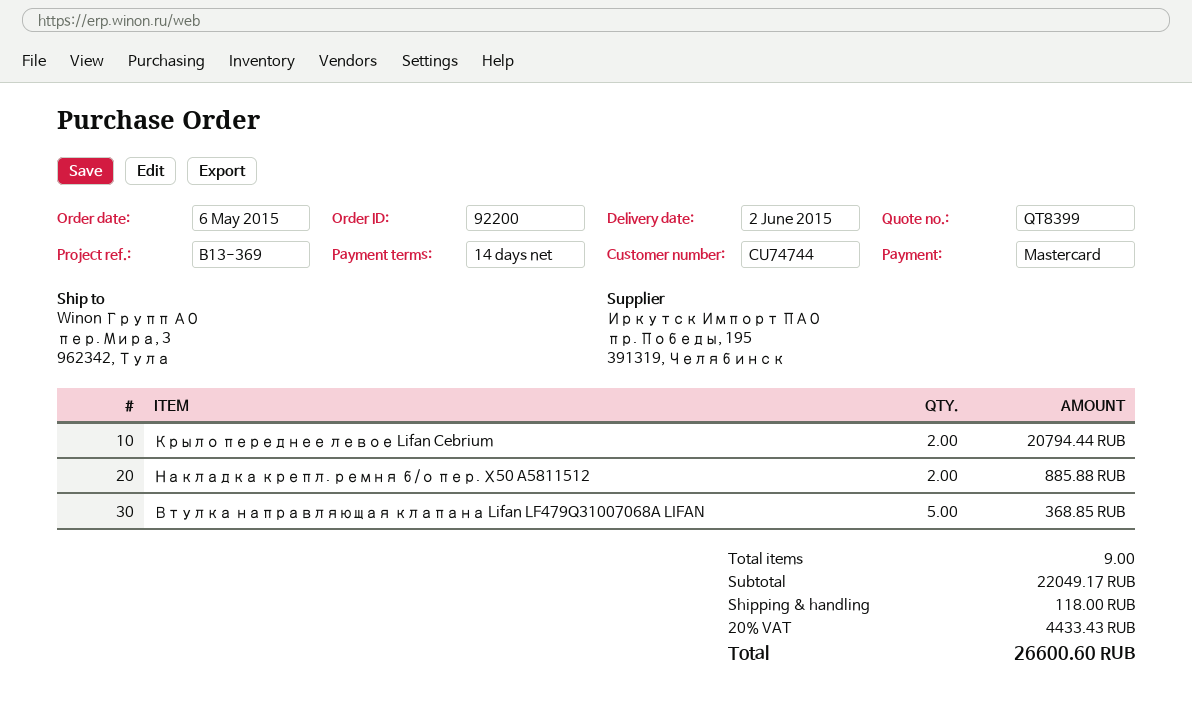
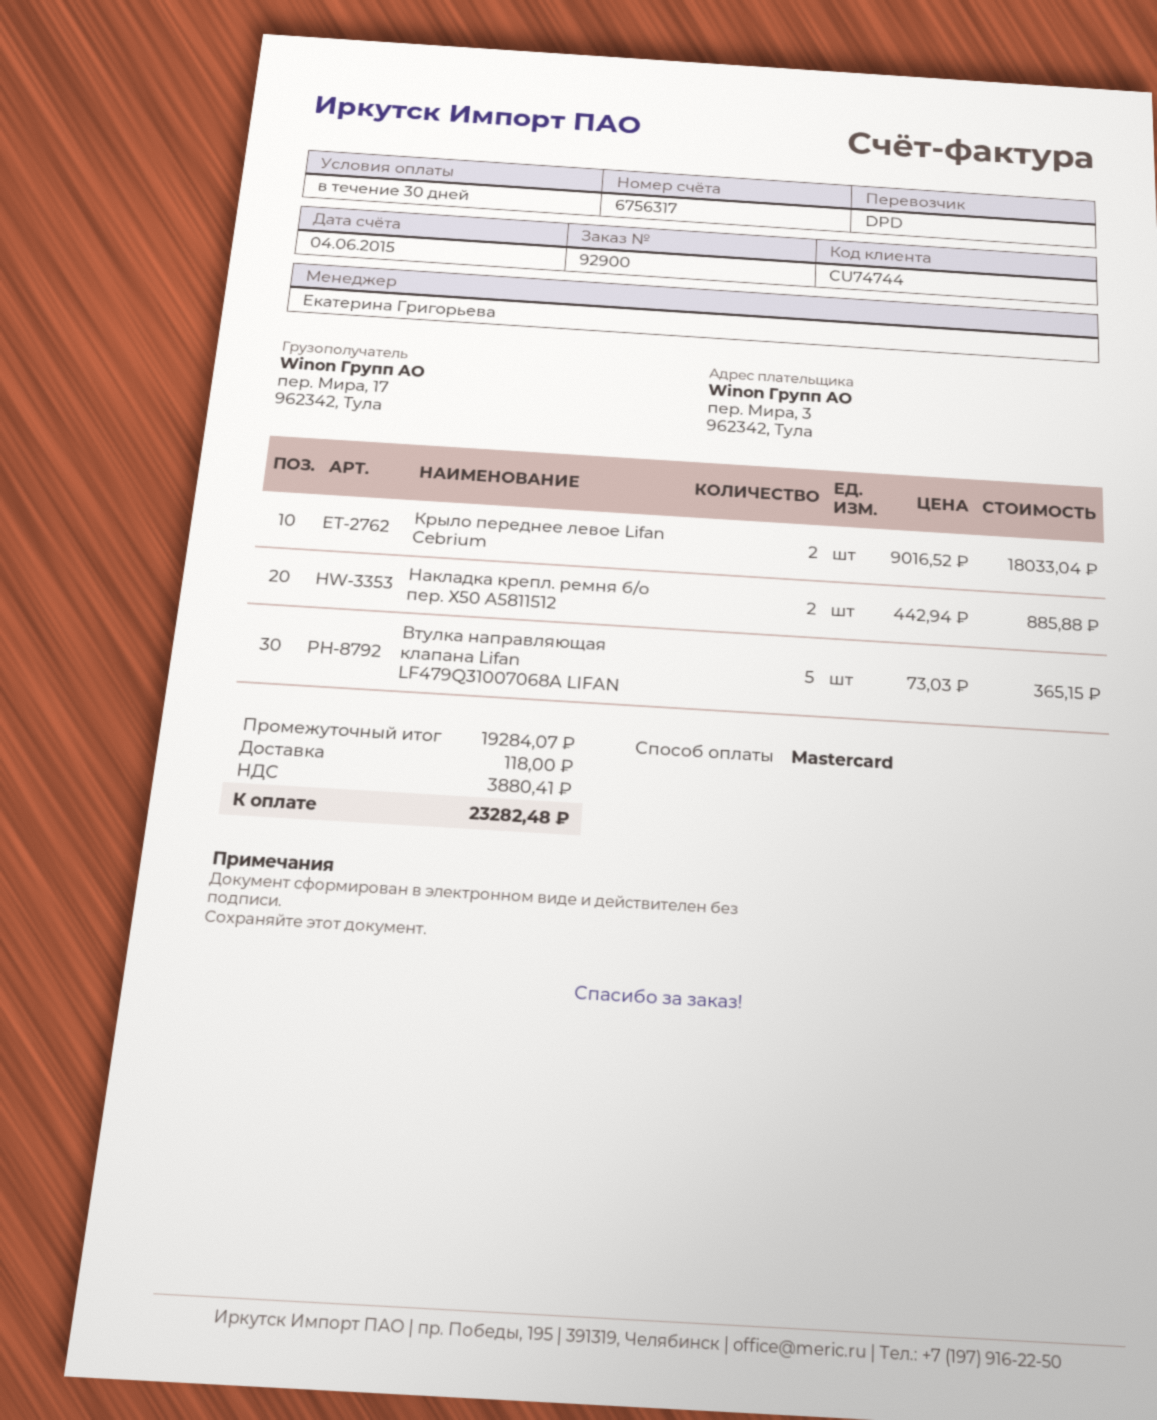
order number: 92200 -> 92900
payment terms: 14 days -> 30 days
ship to: пер. Мира, 3, 962342, Тула -> пер. Мира, 17, 962342, Тула
Крыло переднее левое Lifan Cebrium: 2 for 20794.44 -> 2 for 18033.04
Втулка направляющая клапана Lifan LF479Q31007068A LIFAN: 5 for 368.85 -> 5 for 365.15
subtotal: 22049.17 -> 19284.07
tax: 4433.43 -> 3880.41
total: 26600.60 -> 23282.48

